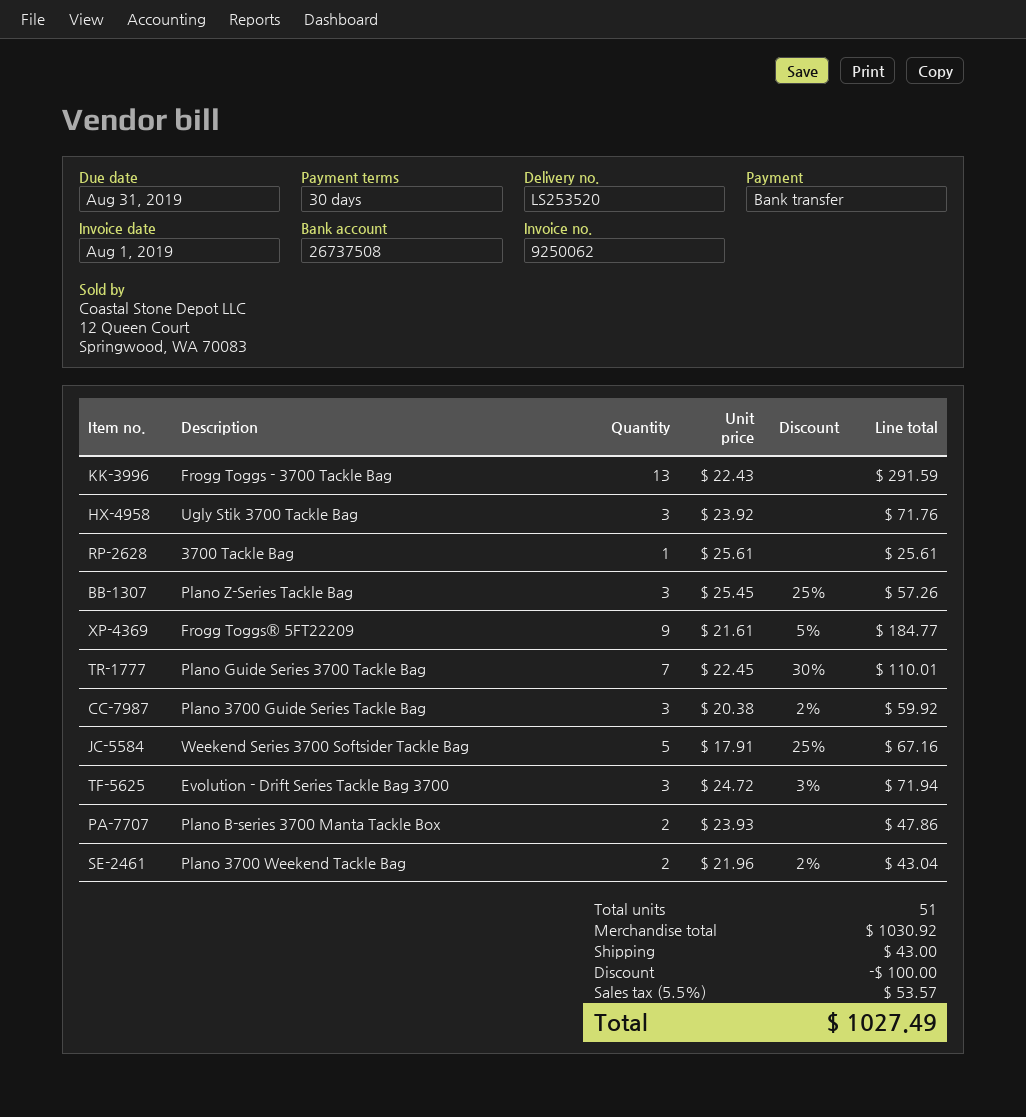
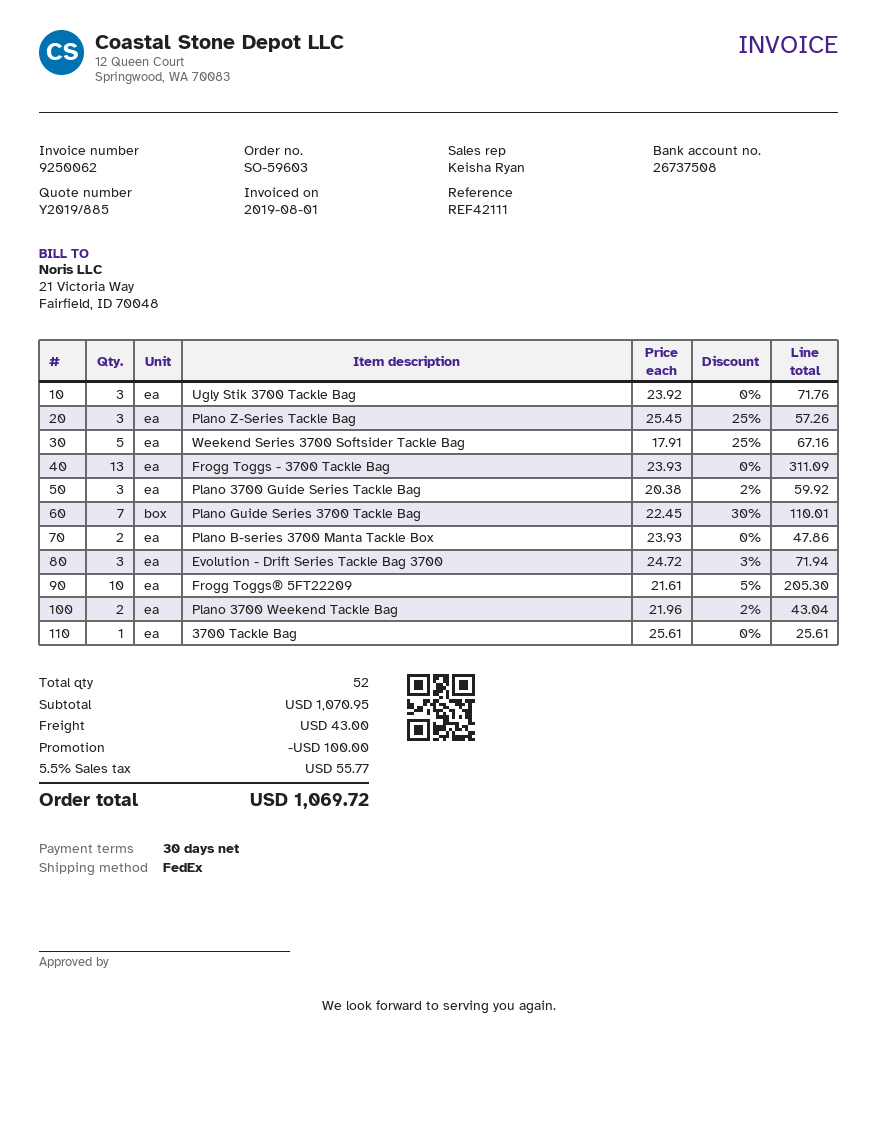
Frogg Toggs - 3700 Tackle Bag: 13 x 22.43 = 291.59 -> 13 x 23.93 = 311.09
Frogg Toggs® 5FT22209: 9 x 21.61 - 5% = 184.77 -> 10 x 21.61 - 5% = 205.30
total quantity: 51 -> 52
subtotal: 1030.92 -> 1070.95
tax: 5.5% = 53.57 -> 5.5% = 55.77
total: 1027.49 -> 1069.72

